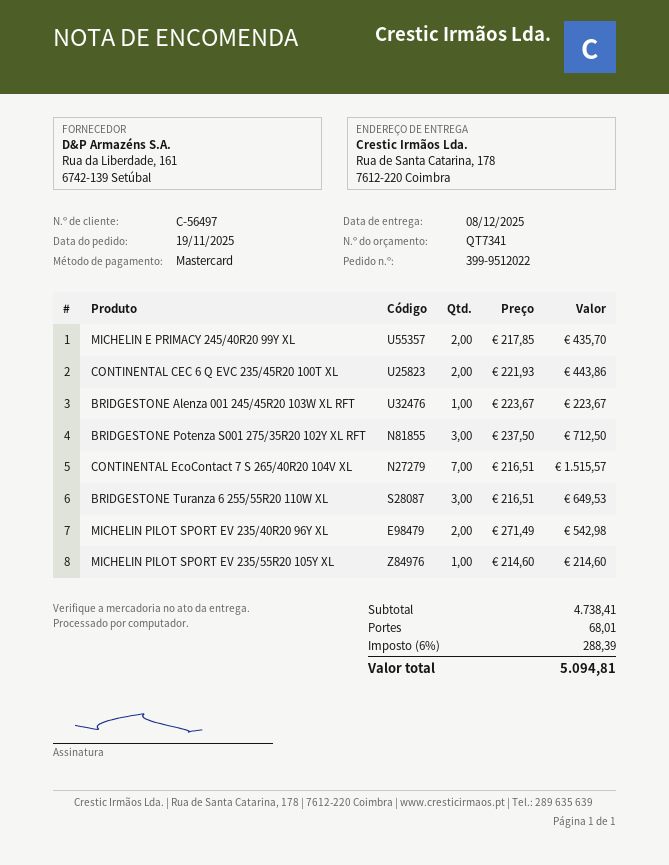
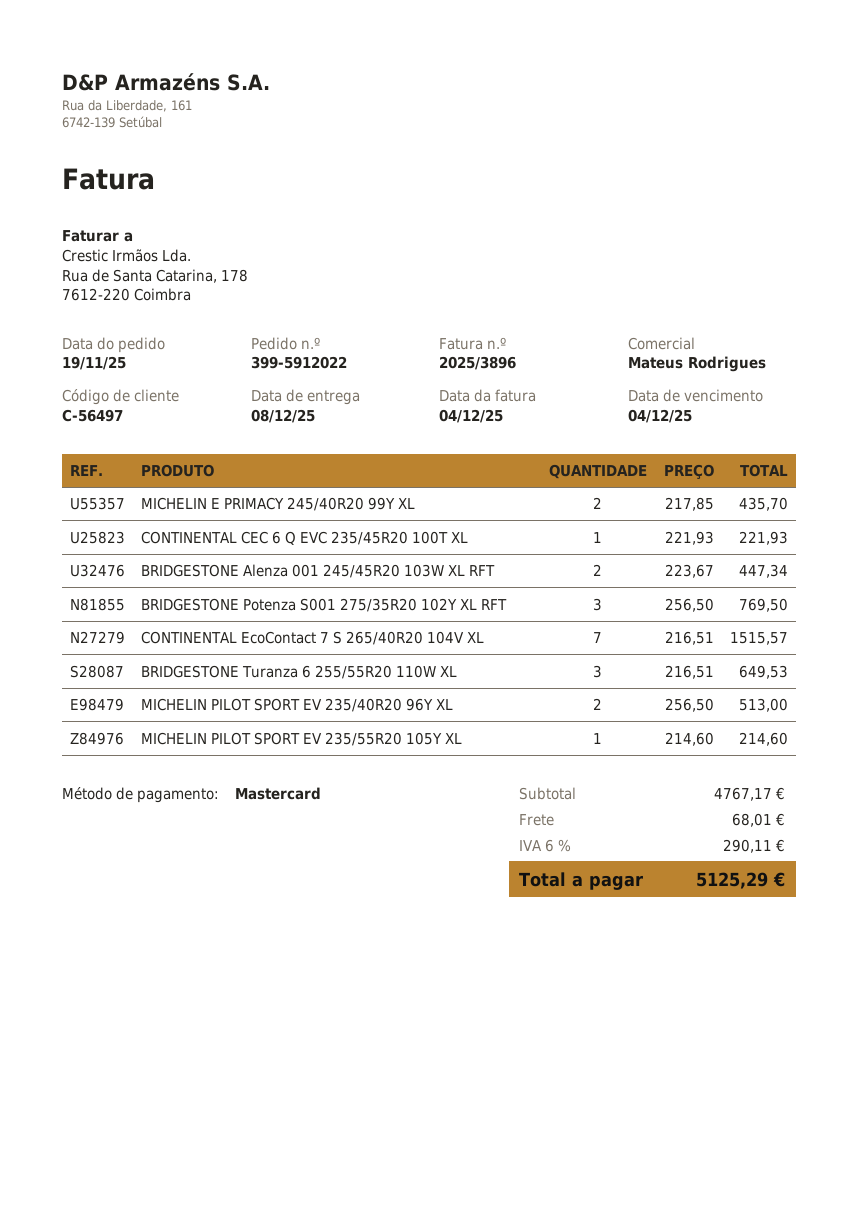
order number: 399-9512022 -> 399-5912022
CONTINENTAL CEC 6 Q EVC 235/45R20 100T XL: 2 x 221.93 = 443.86 -> 1 x 221.93 = 221.93
BRIDGESTONE Alenza 001 245/45R20 103W XL RFT: 1 x 223.67 = 223.67 -> 2 x 223.67 = 447.34
BRIDGESTONE Potenza S001 275/35R20 102Y XL RFT: 3 x 237.50 = 712.50 -> 3 x 256.50 = 769.50
MICHELIN PILOT SPORT EV 235/40R20 96Y XL: 2 x 271.49 = 542.98 -> 2 x 256.50 = 513.00
subtotal: 4738.41 -> 4767.17
tax: 6% = 288.39 -> 6% = 290.11
total: 5094.81 -> 5125.29

